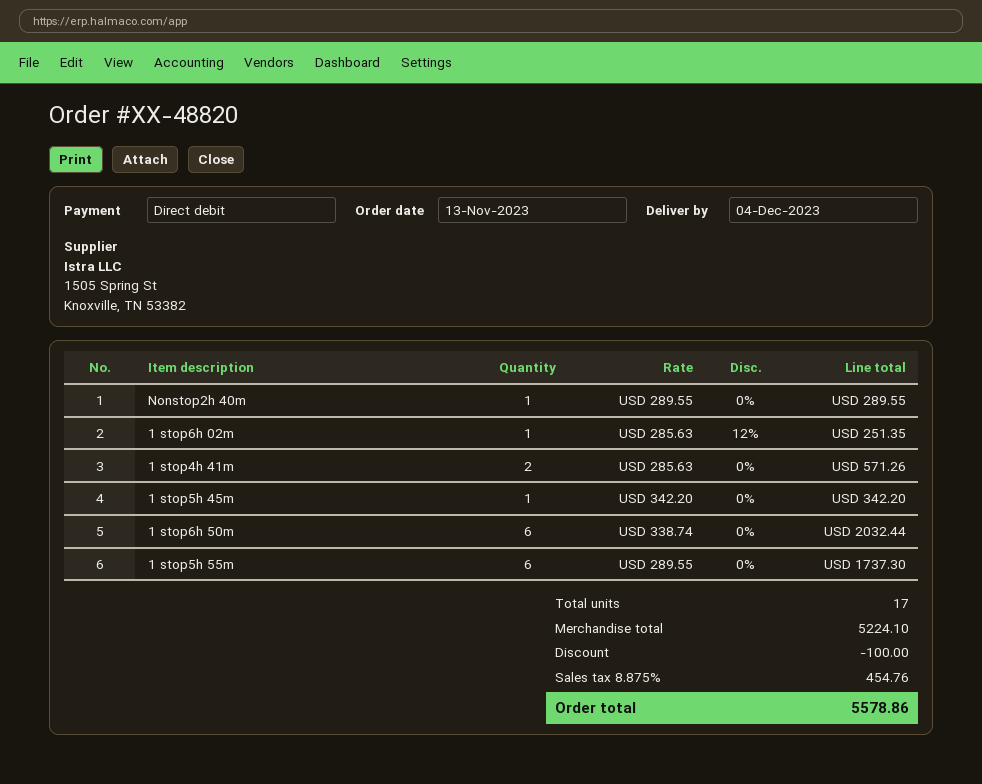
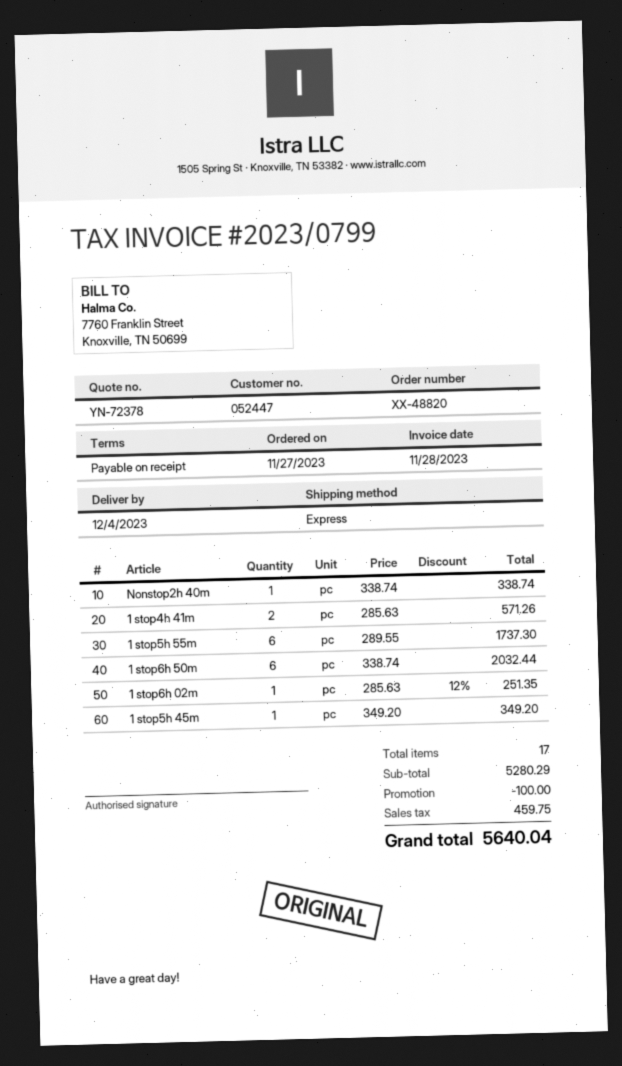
order date: 2023-11-13 -> 2023-11-27
Nonstop2h 40m: 1 x 289.55 = 289.55 -> 1 x 338.74 = 338.74
1 stop5h 45m: 1 x 342.20 = 342.20 -> 1 x 349.20 = 349.20
subtotal: 5224.10 -> 5280.29
tax: 454.76 -> 459.75
total: 5578.86 -> 5640.04

